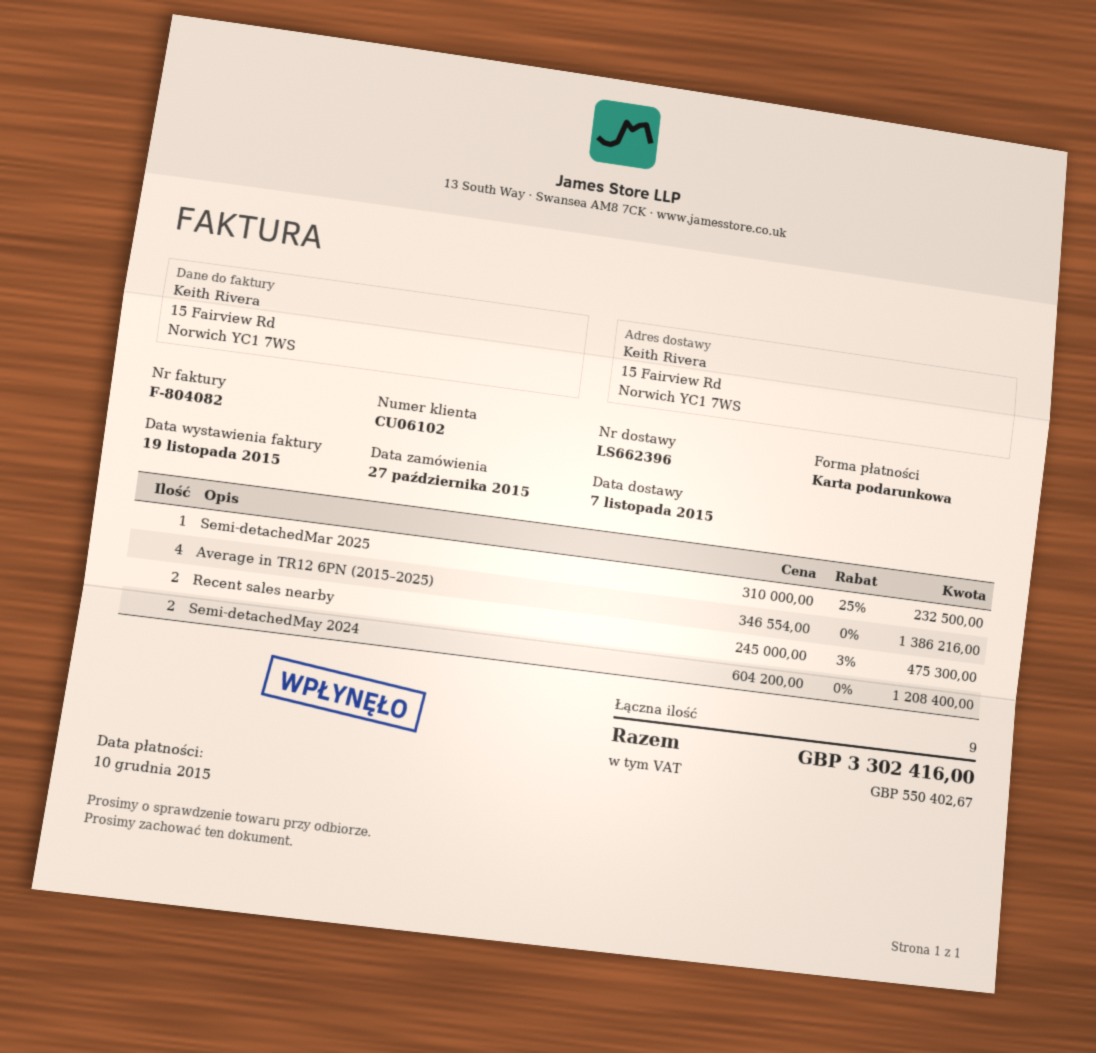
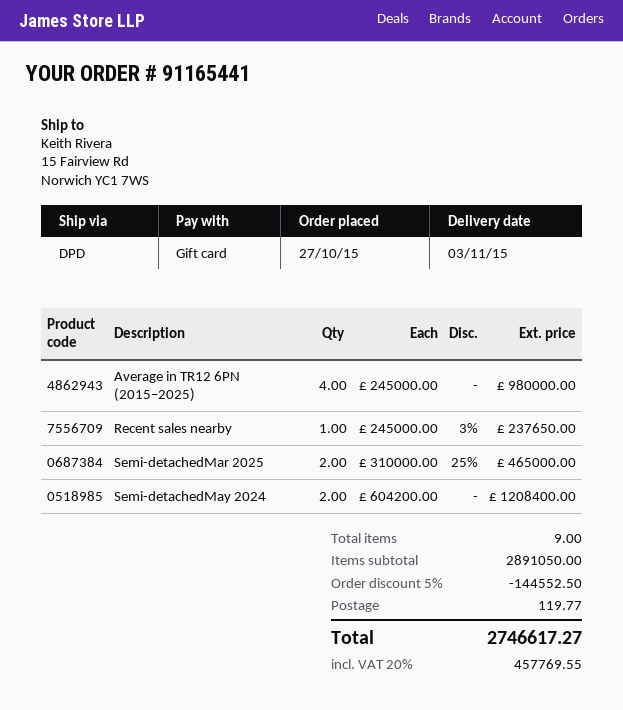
delivery date: 2015-11-07 -> 2015-11-03
Semi-detachedMar 2025: 1 x 310000.00 - 25% = 232500.00 -> 2 x 310000.00 - 25% = 465000.00
Average in TR12 6PN (2015–2025): 4 x 346554.00 = 1386216.00 -> 4 x 245000.00 = 980000.00
Recent sales nearby: 2 x 245000.00 - 3% = 475300.00 -> 1 x 245000.00 - 3% = 237650.00
discount: none -> 5% = 144552.50
shipping: none -> 119.77
tax: 550402.67 -> 457769.55
total: 3302416.00 -> 2746617.27

